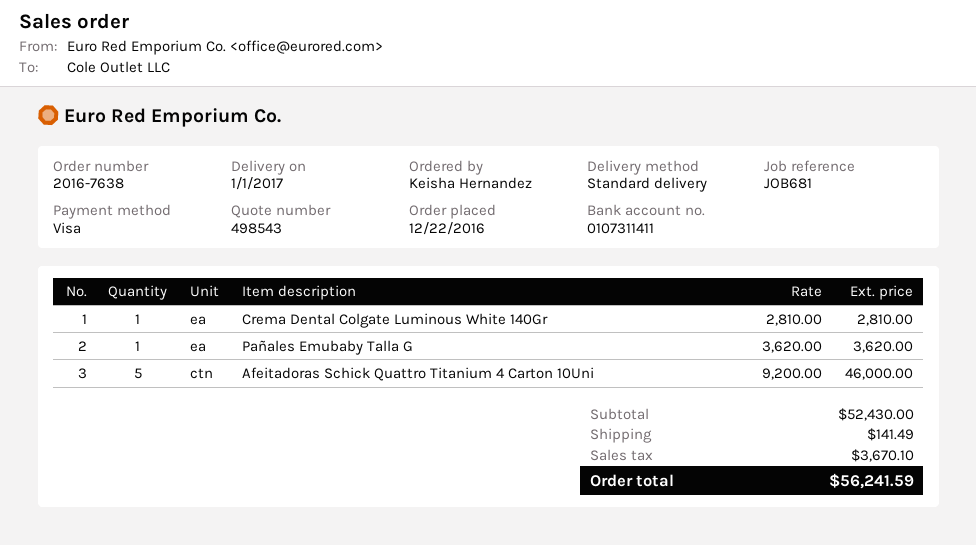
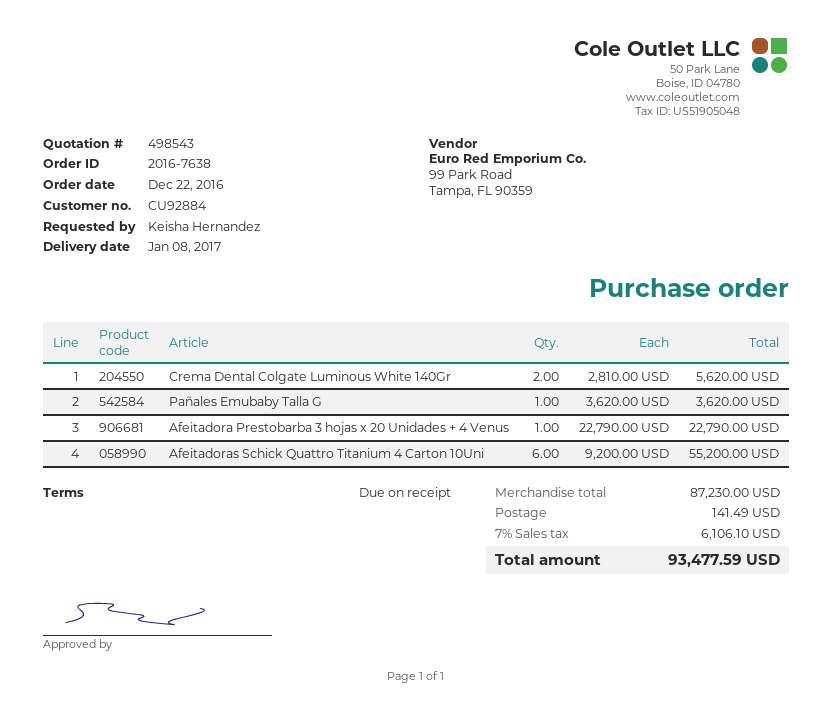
delivery date: 2017-01-01 -> 2017-01-08
Crema Dental Colgate Luminous White 140Gr: 1 x 2810.00 = 2810.00 -> 2 x 2810.00 = 5620.00
Afeitadoras Schick Quattro Titanium 4 Carton 10Uni: 5 x 9200.00 = 46000.00 -> 6 x 9200.00 = 55200.00
Afeitadora Prestobarba 3 hojas x 20 Unidades + 4 Venus: none -> 1 x 22790.00 = 22790.00
subtotal: 52430.00 -> 87230.00
tax: 3670.10 -> 6106.10
total: 56241.59 -> 93477.59

